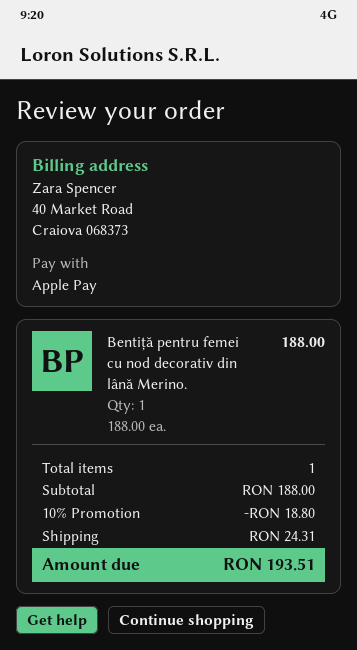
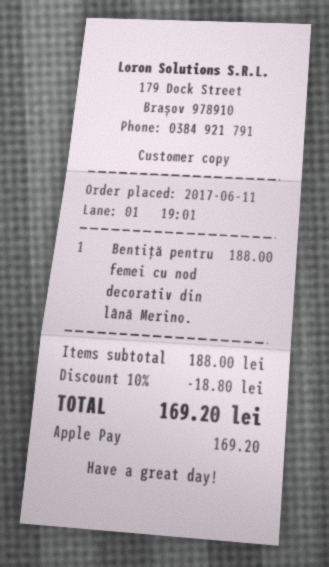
shipping: 24.31 -> none
total: 193.51 -> 169.20

